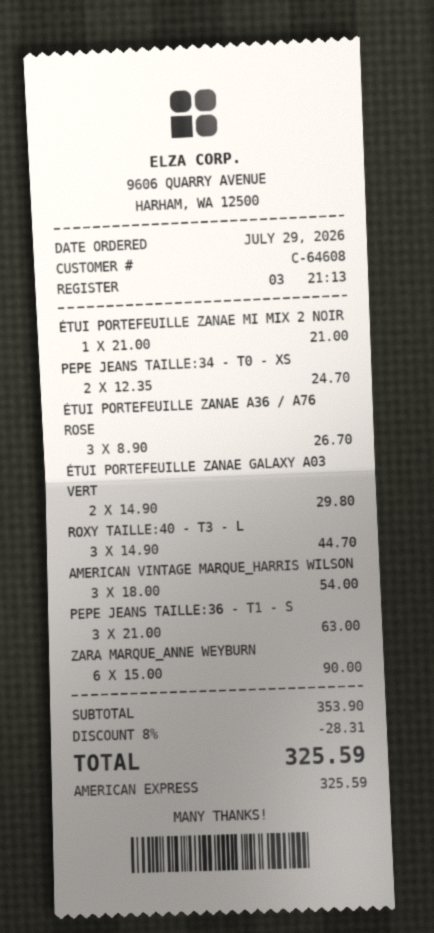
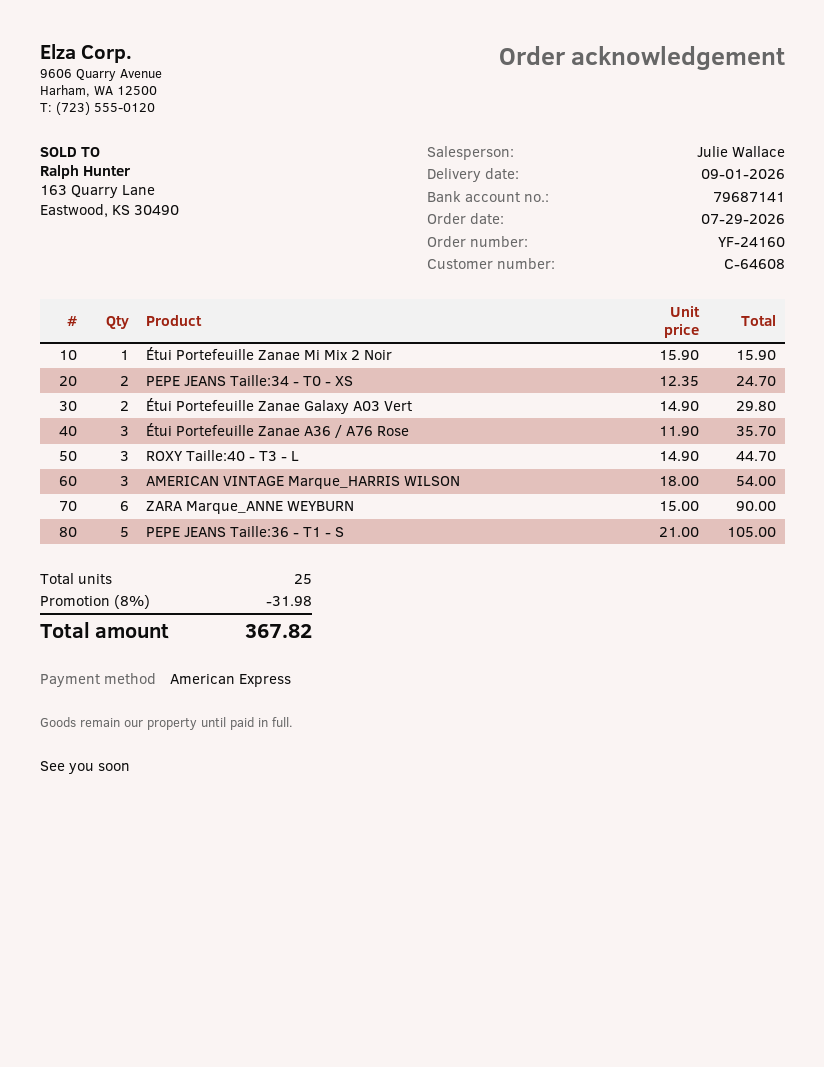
ÉTUI PORTEFEUILLE ZANAE MI MIX 2 NOIR: 1 x 21.00 = 21.00 -> 1 x 15.90 = 15.90
ÉTUI PORTEFEUILLE ZANAE A36 / A76 ROSE: 3 x 8.90 = 26.70 -> 3 x 11.90 = 35.70
PEPE JEANS TAILLE:36 - T1 - S: 3 x 21.00 = 63.00 -> 5 x 21.00 = 105.00
discount: 8% = 28.31 -> 8% = 31.98
total: 325.59 -> 367.82

